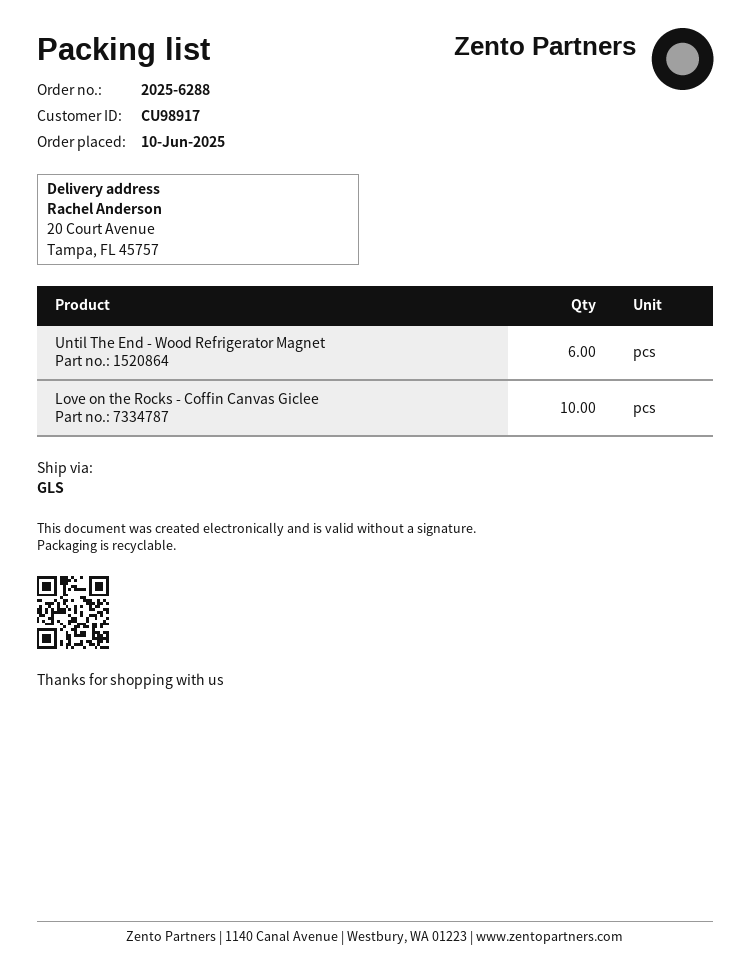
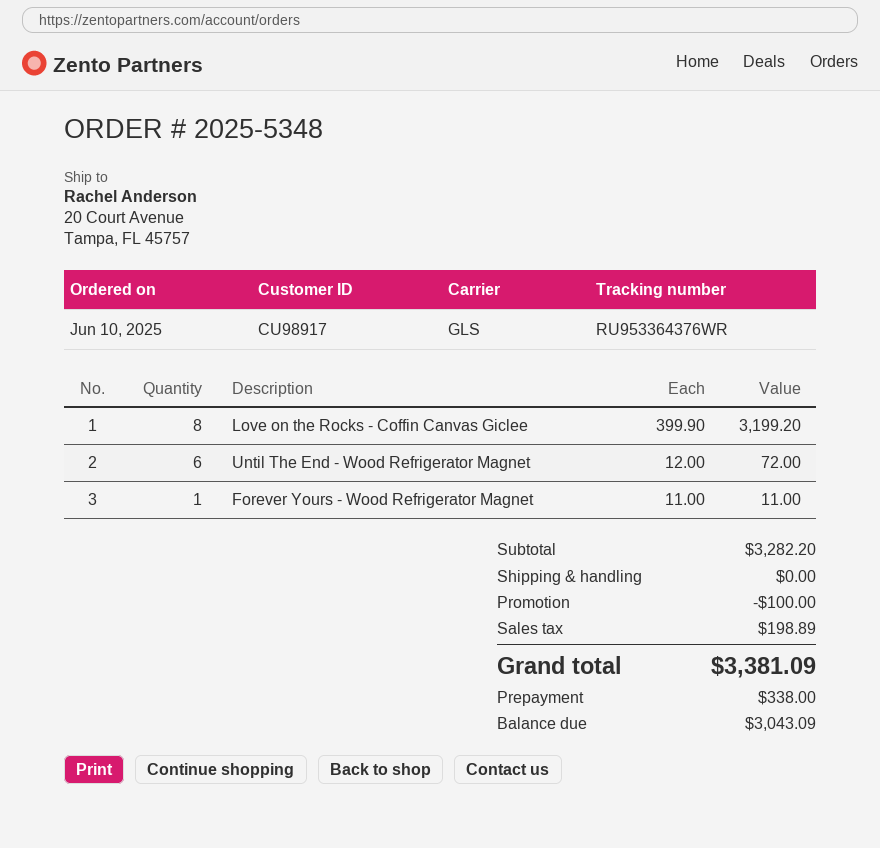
order number: 2025-6288 -> 2025-5348
Love on the Rocks - Coffin Canvas Giclee: 10 -> 8
Forever Yours - Wood Refrigerator Magnet: none -> 1

